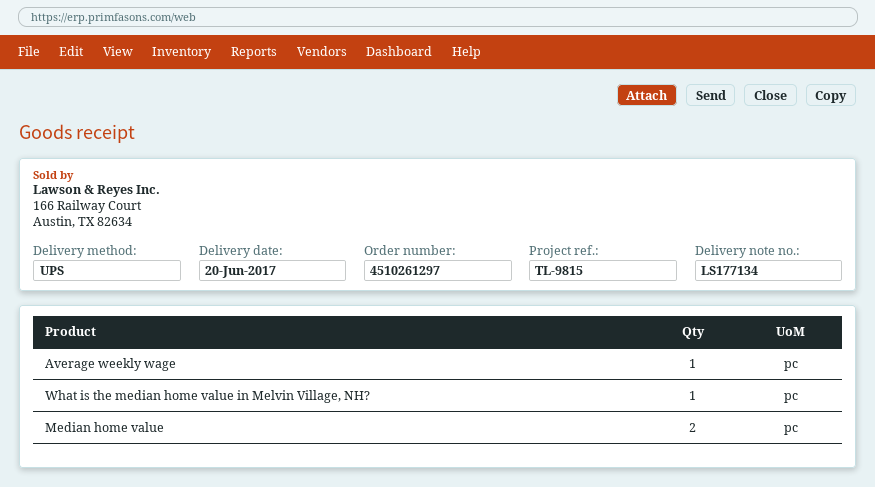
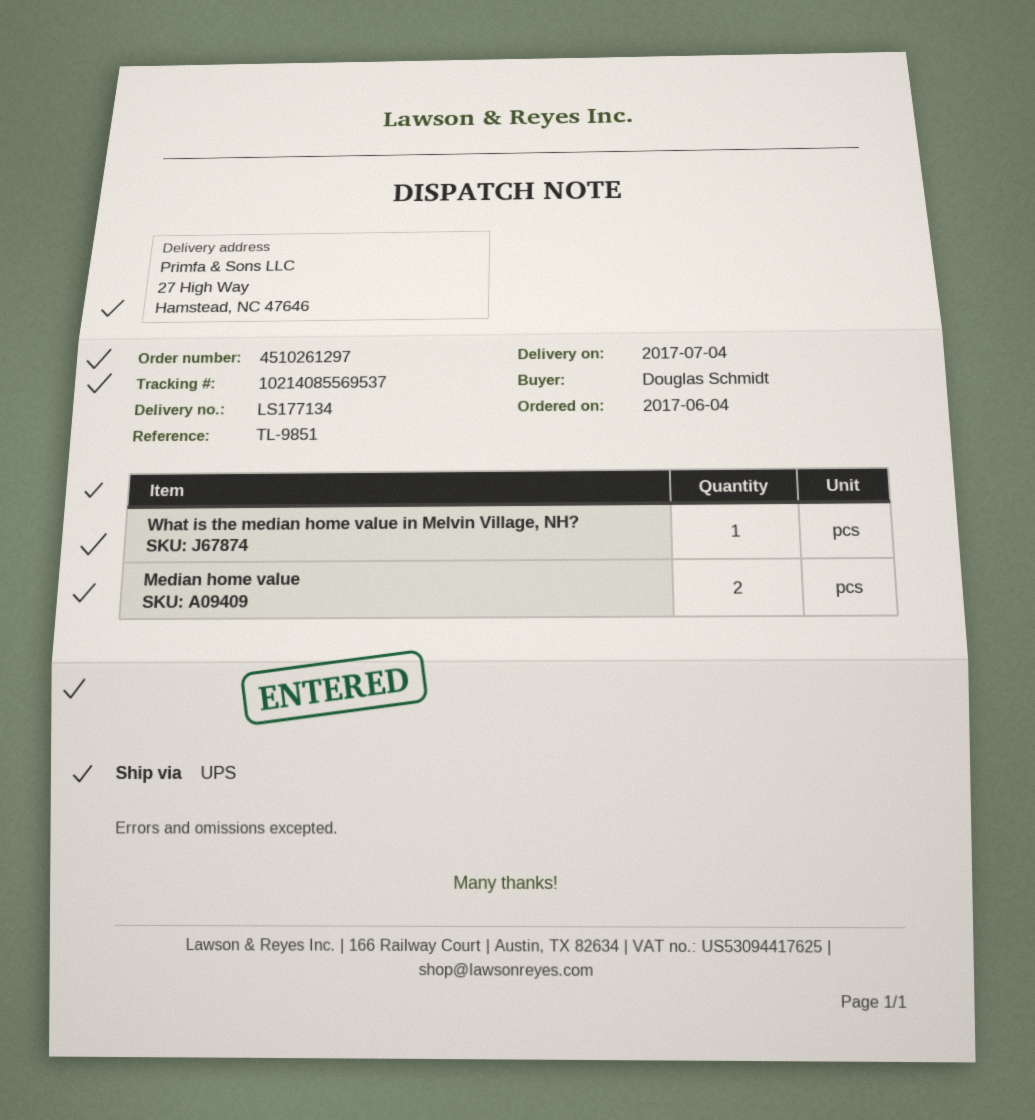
delivery date: 2017-06-20 -> 2017-07-04
reference: TL-9815 -> TL-9851
Average weekly wage: 1 -> none

